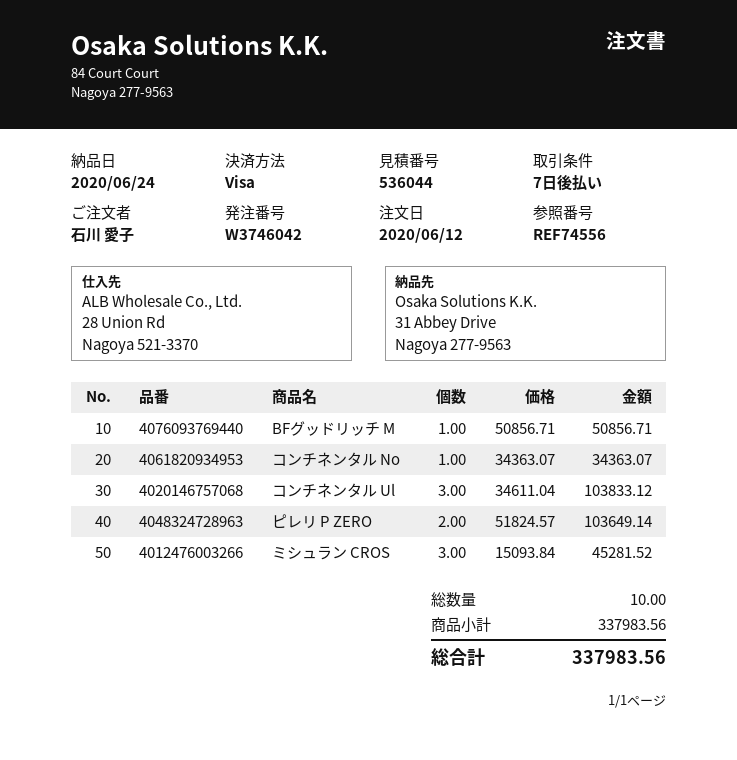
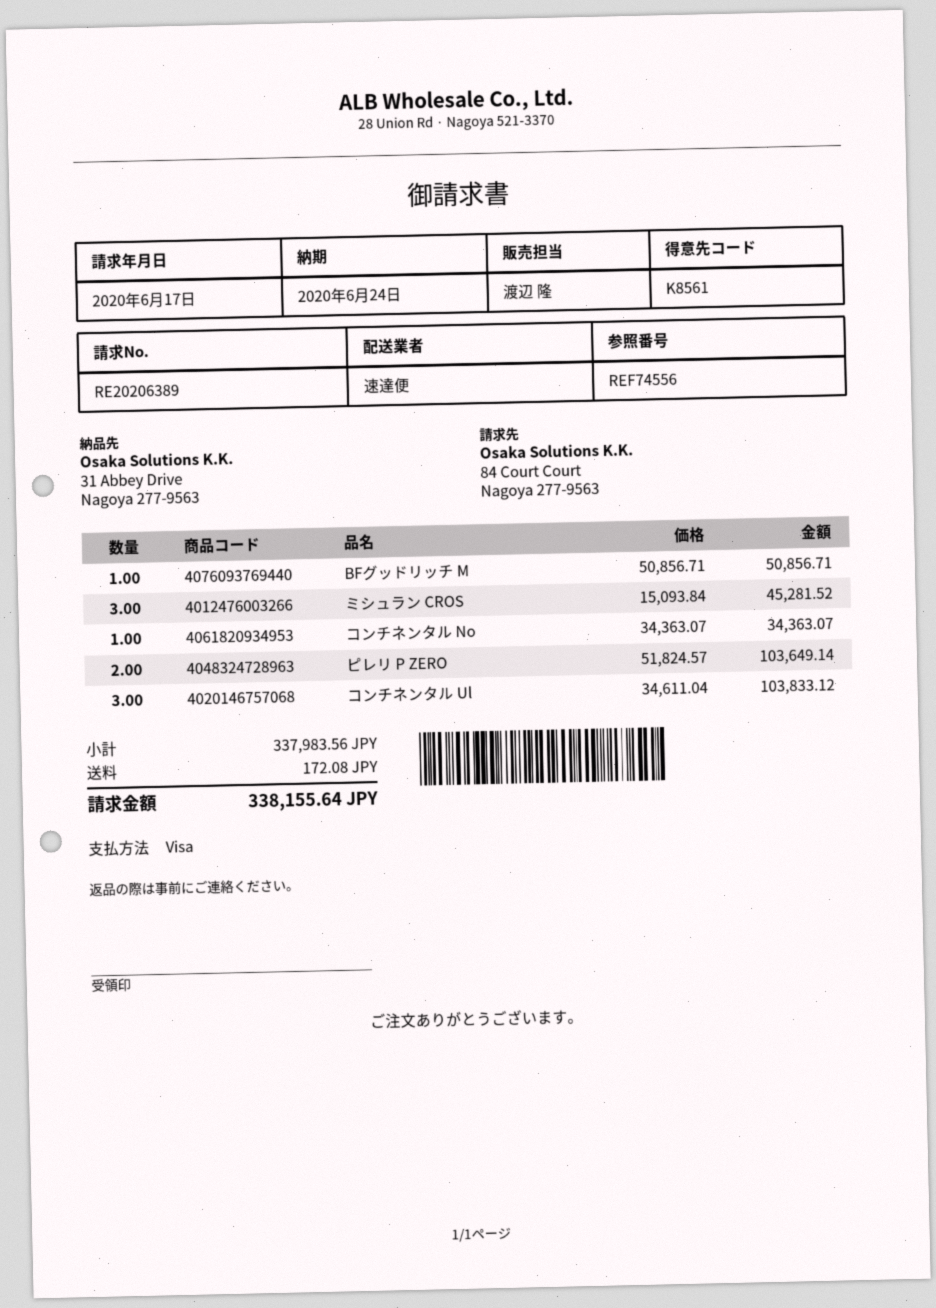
shipping: none -> 172.08
total: 337983.56 -> 338155.64

